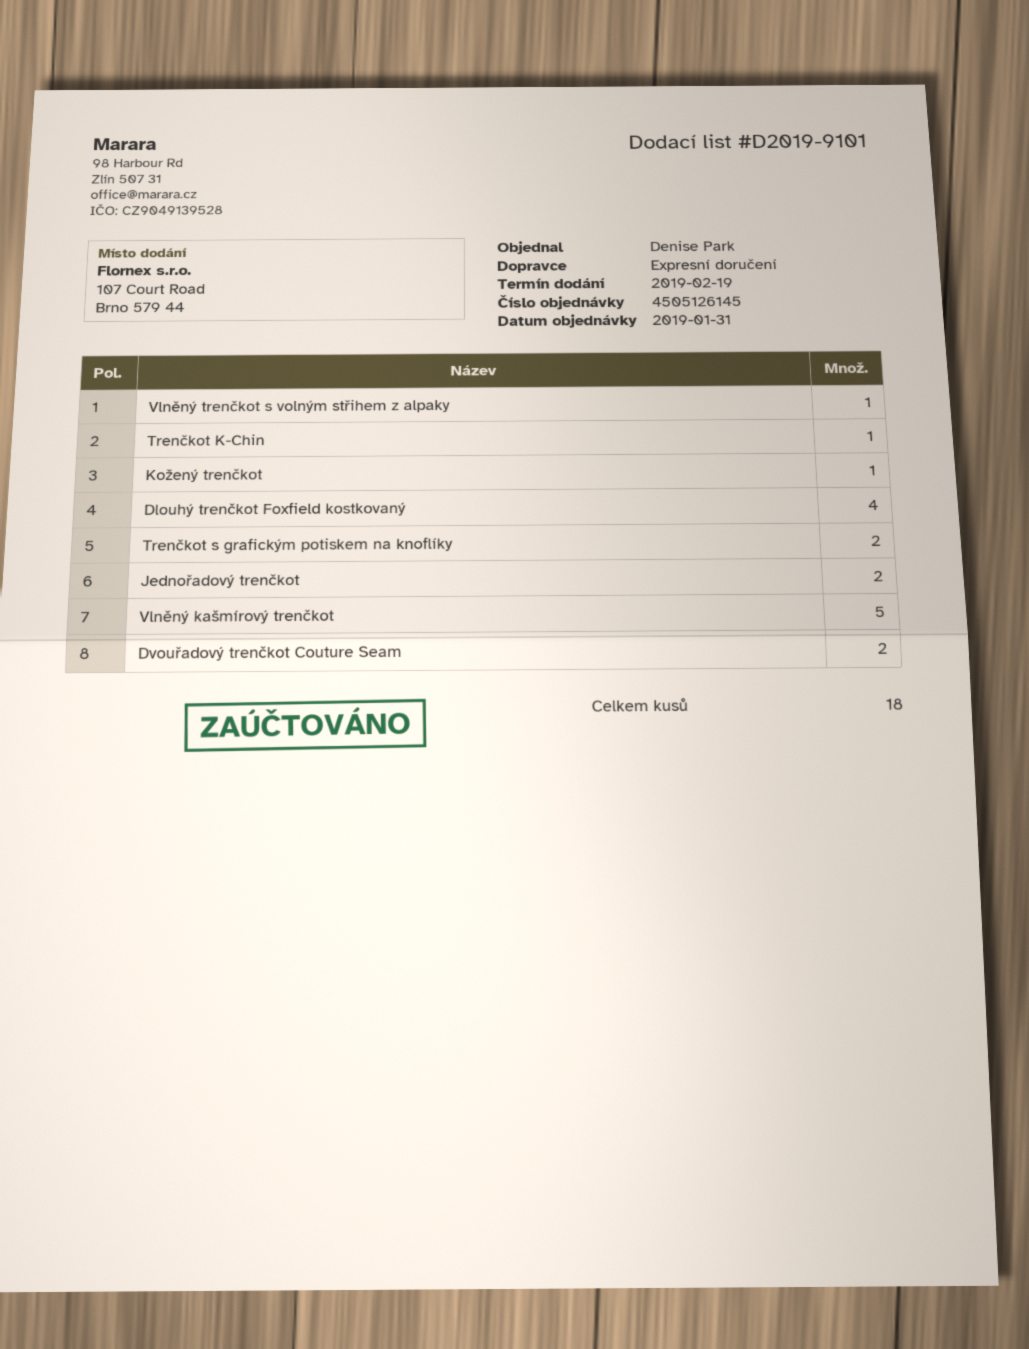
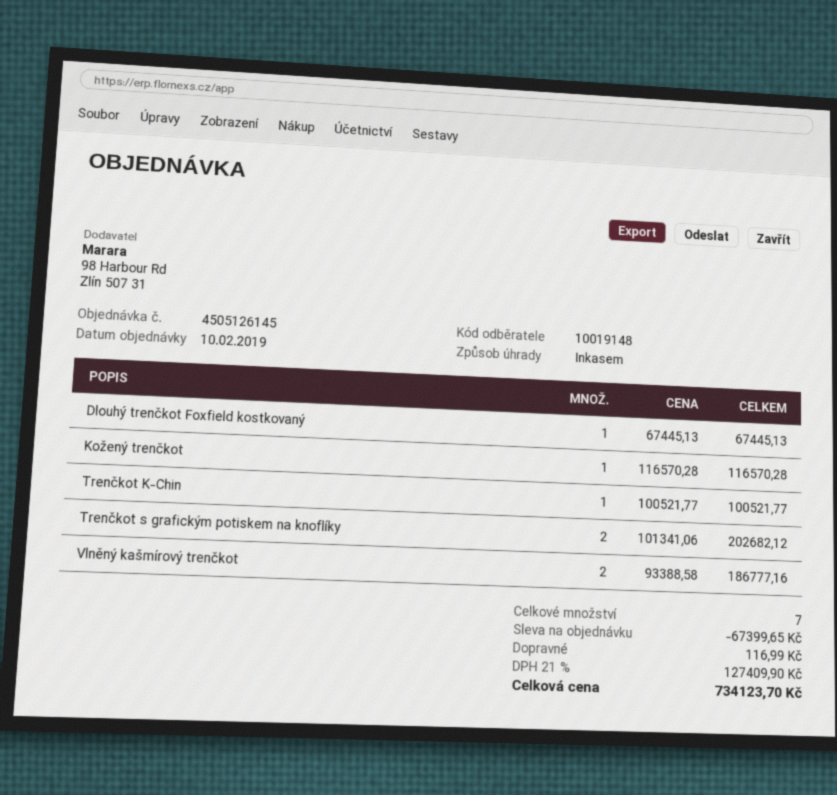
order date: 2019-01-31 -> 2019-02-10
Vlněný trenčkot s volným střihem z alpaky: 1 -> none
Dlouhý trenčkot Foxfield kostkovaný: 4 -> 1
Jednořadový trenčkot: 2 -> none
Vlněný kašmírový trenčkot: 5 -> 2
Dvouřadový trenčkot Couture Seam: 2 -> none
total quantity: 18 -> 7

